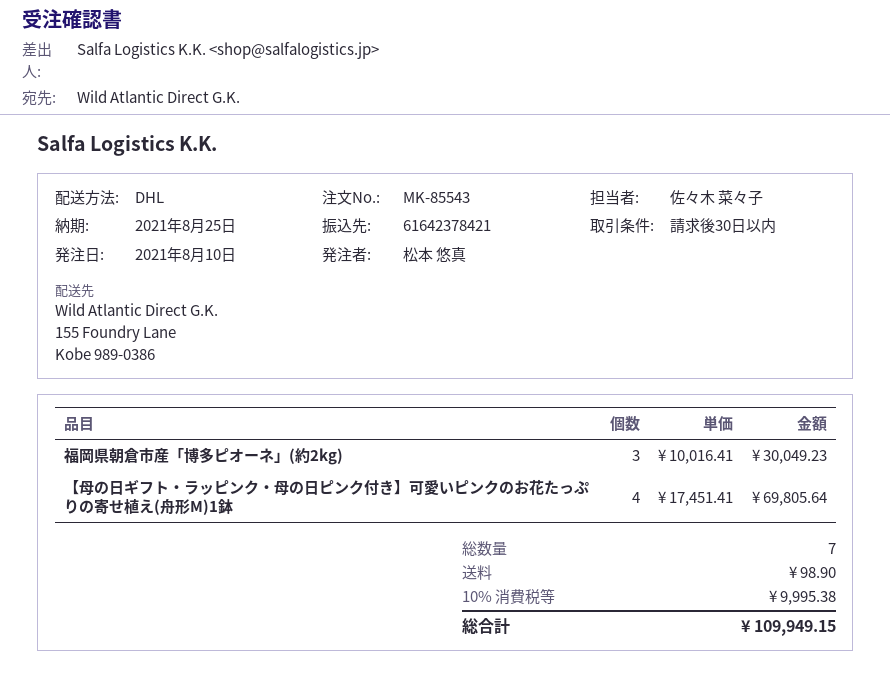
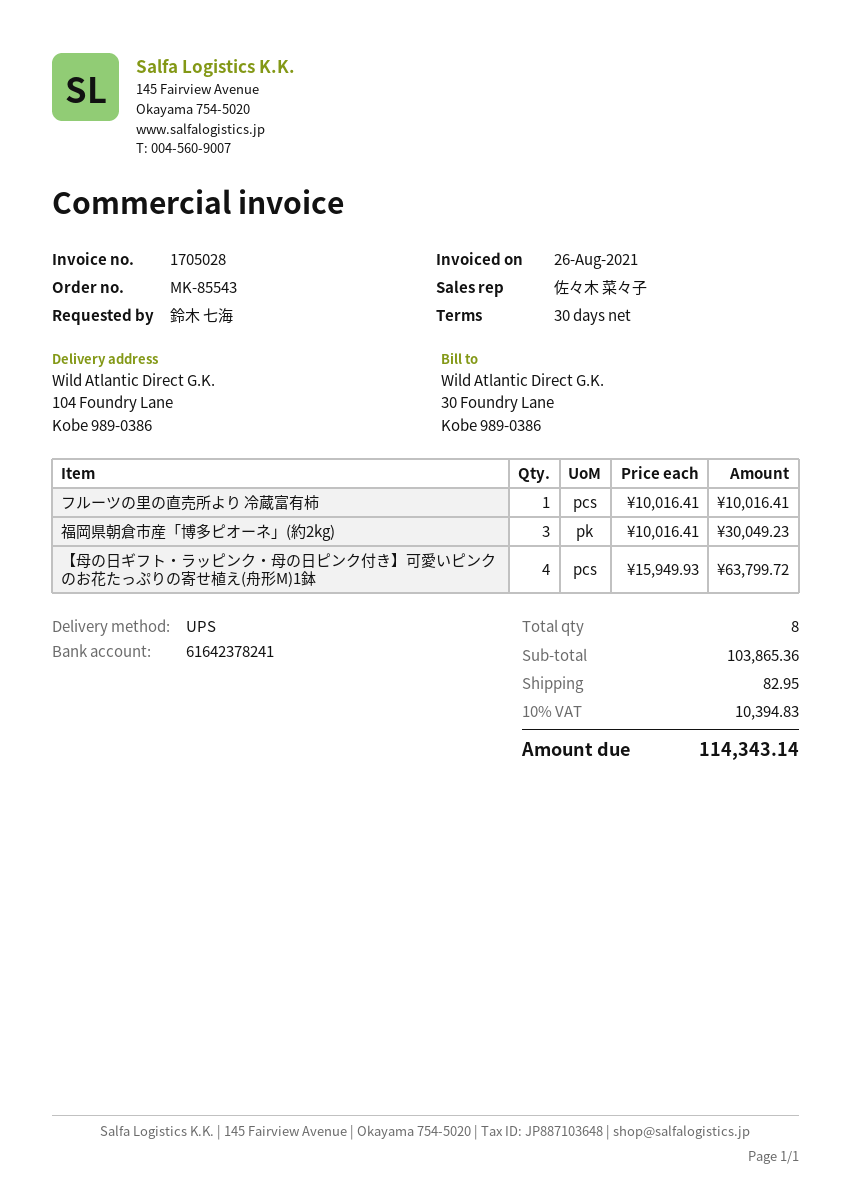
ordered by: 松本 悠真 -> 鈴木 七海
bank account: 61642378421 -> 61642378241
shipping method: DHL -> UPS
ship to: 155 Foundry Lane, Kobe 989-0386 -> 104 Foundry Lane, Kobe 989-0386
【母の日ギフト・ラッピンク・母の日ピンク付き】可愛いピンクのお花たっぷりの寄せ植え(舟形M)1鉢: 4 x 17451.41 = 69805.64 -> 4 x 15949.93 = 63799.72
フルーツの里の直売所より 冷蔵富有柿: none -> 1 x 10016.41 = 10016.41
total quantity: 7 -> 8
shipping: 98.90 -> 82.95
tax: 10% = 9995.38 -> 10% = 10394.83
total: 109949.15 -> 114343.14

